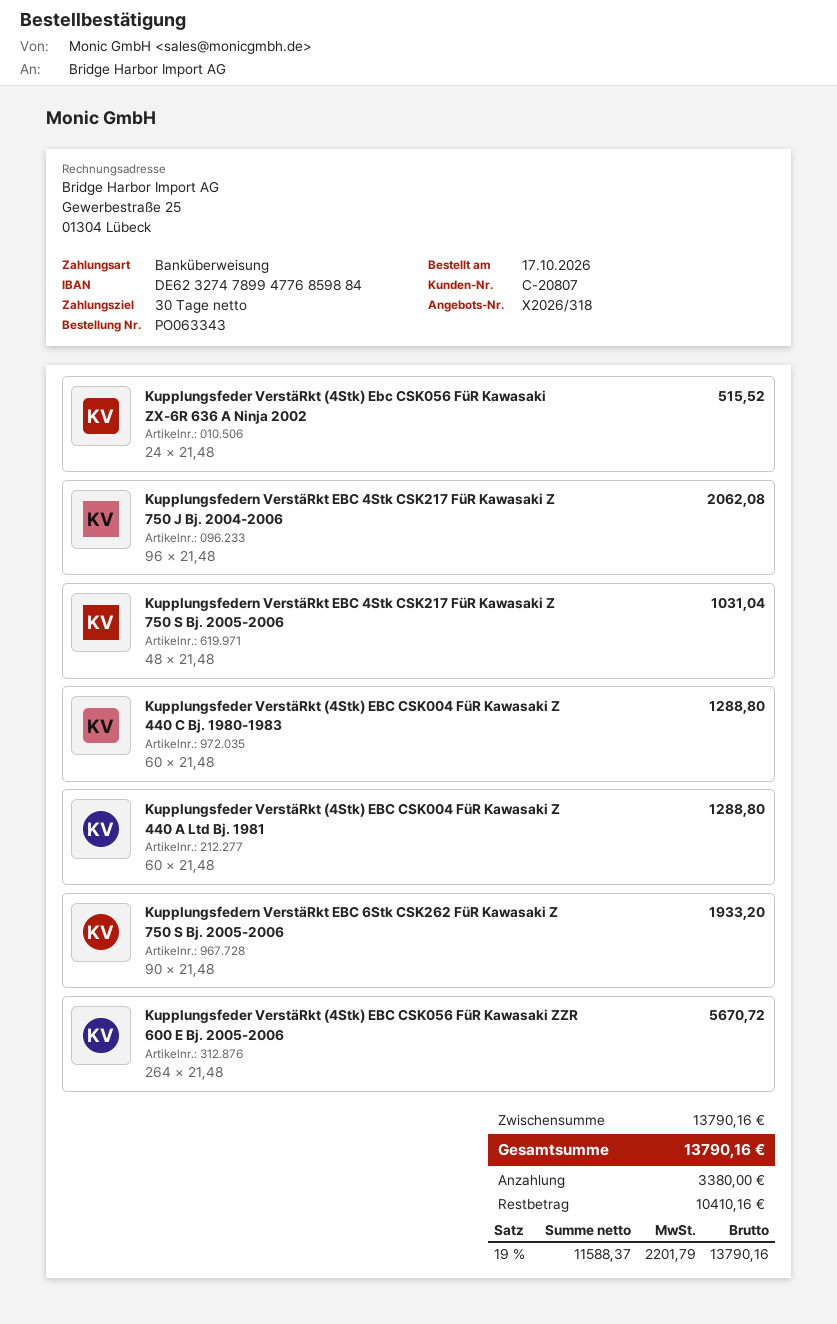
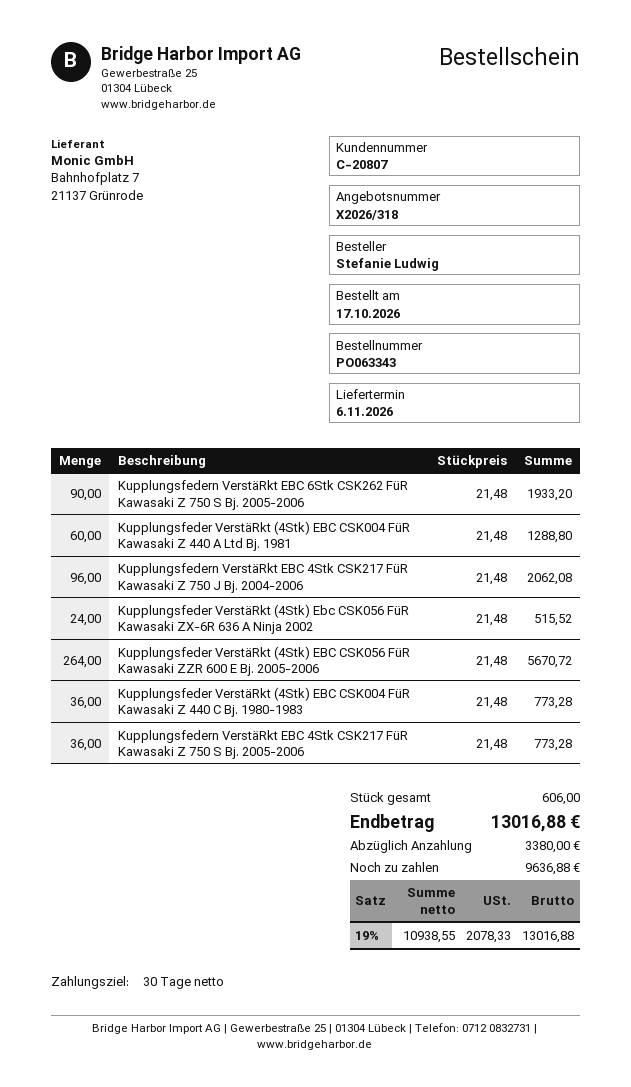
Kupplungsfedern VerstäRkt EBC 4Stk CSK217 FüR Kawasaki Z 750 S Bj. 2005-2006: 48 x 21.48 = 1031.04 -> 36 x 21.48 = 773.28
Kupplungsfeder VerstäRkt (4Stk) EBC CSK004 FüR Kawasaki Z 440 C Bj. 1980-1983: 60 x 21.48 = 1288.80 -> 36 x 21.48 = 773.28
net: 11588.37 -> 10938.55
tax: 19% = 2201.79 -> 19% = 2078.33
total: 13790.16 -> 13016.88
balance: 10410.16 -> 9636.88

